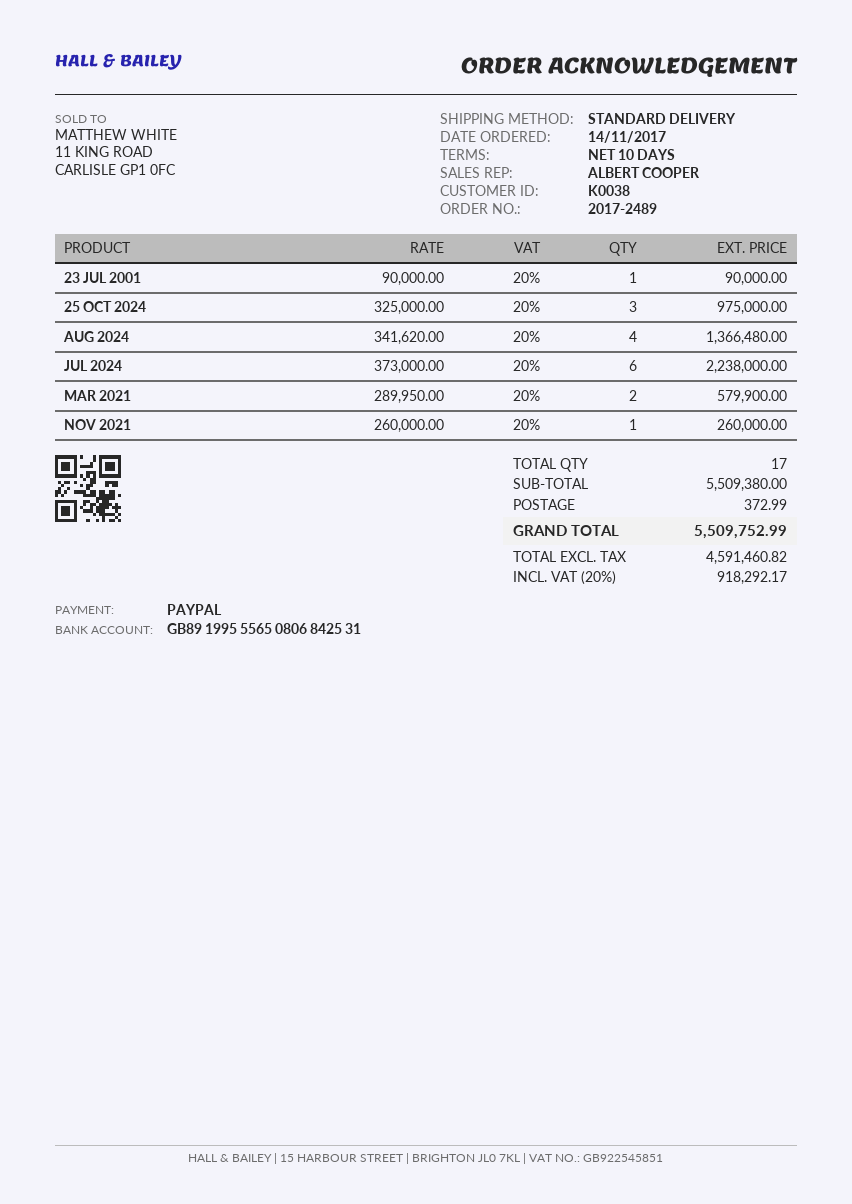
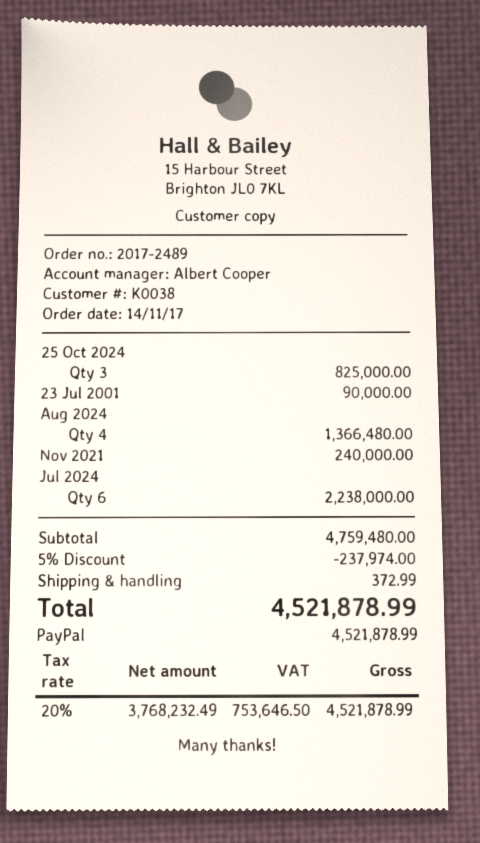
25 OCT 2024: 3 for 975000.00 -> 3 for 825000.00
MAR 2021: 2 for 579900.00 -> none
NOV 2021: 1 for 260000.00 -> 1 for 240000.00
subtotal: 5509380.00 -> 4759480.00
discount: none -> 5% = 237974.00
net: 4591460.82 -> 3768232.49
tax: 20% = 918292.17 -> 20% = 753646.50
total: 5509752.99 -> 4521878.99

